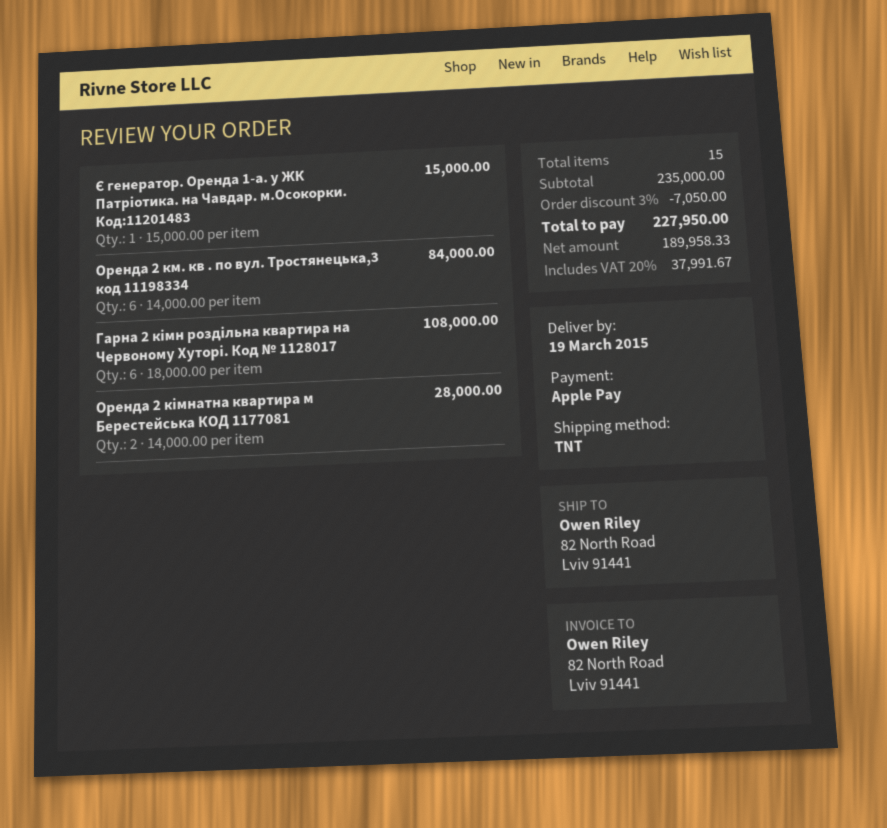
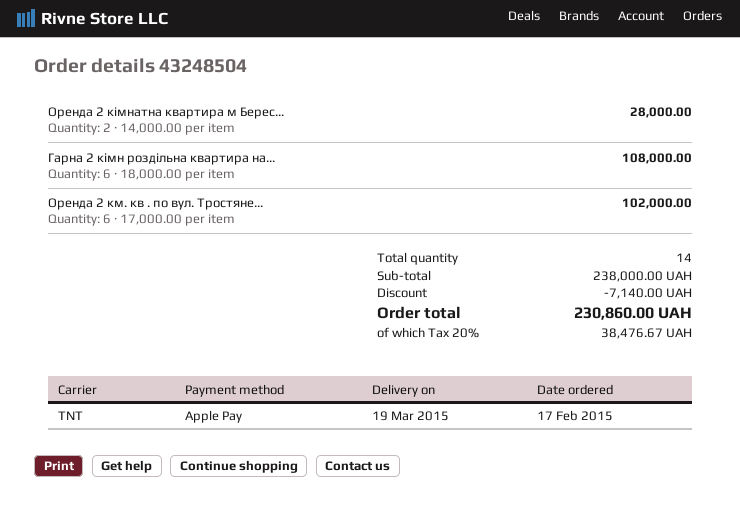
Є генератор. Оренда 1-а. у ЖК Патріотика. на Чавдар. м.Осокорки. Код:11201483: 1 x 15000.00 = 15000.00 -> none
Оренда 2 км. кв . по вул. Тростянецька,3 код 11198334: 6 x 14000.00 = 84000.00 -> 6 x 17000.00 = 102000.00
total quantity: 15 -> 14
subtotal: 235000.00 -> 238000.00
discount: 7050.00 -> 7140.00
tax: 20% = 37991.67 -> 20% = 38476.67
total: 227950.00 -> 230860.00

